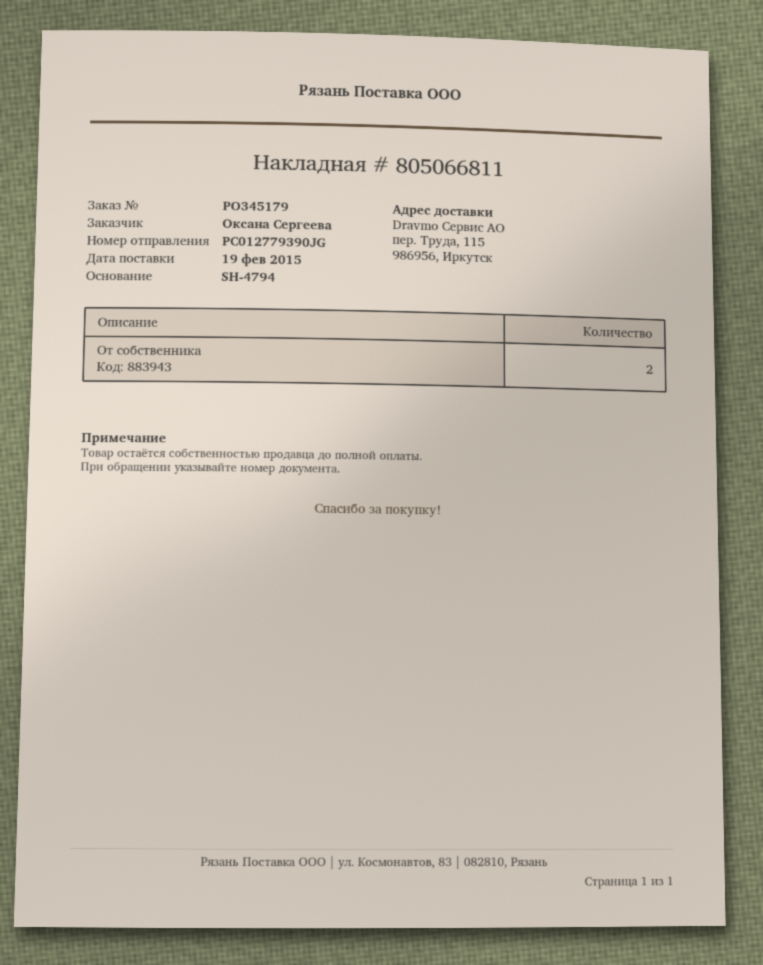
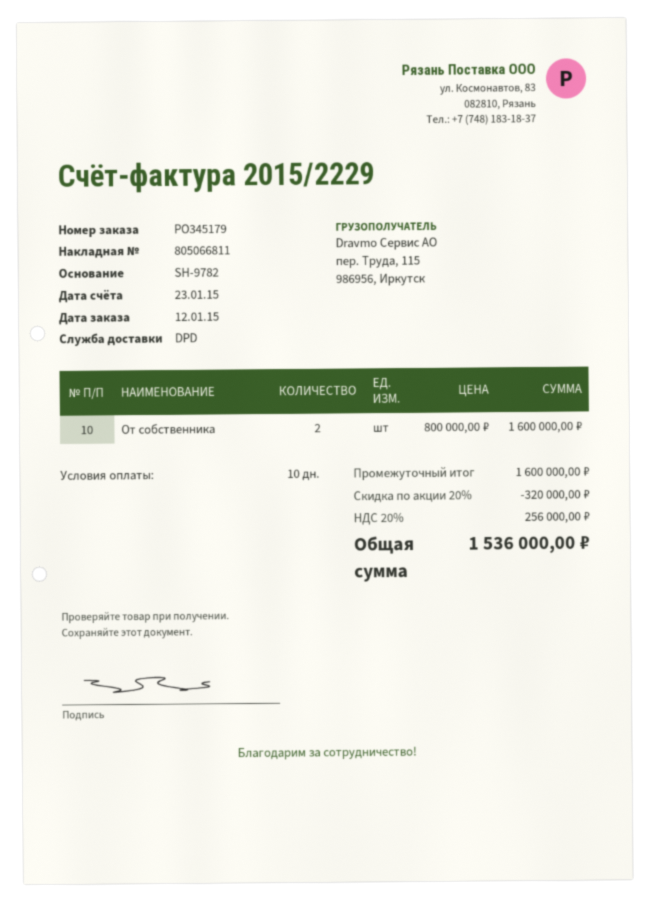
reference: SH-4794 -> SH-9782

